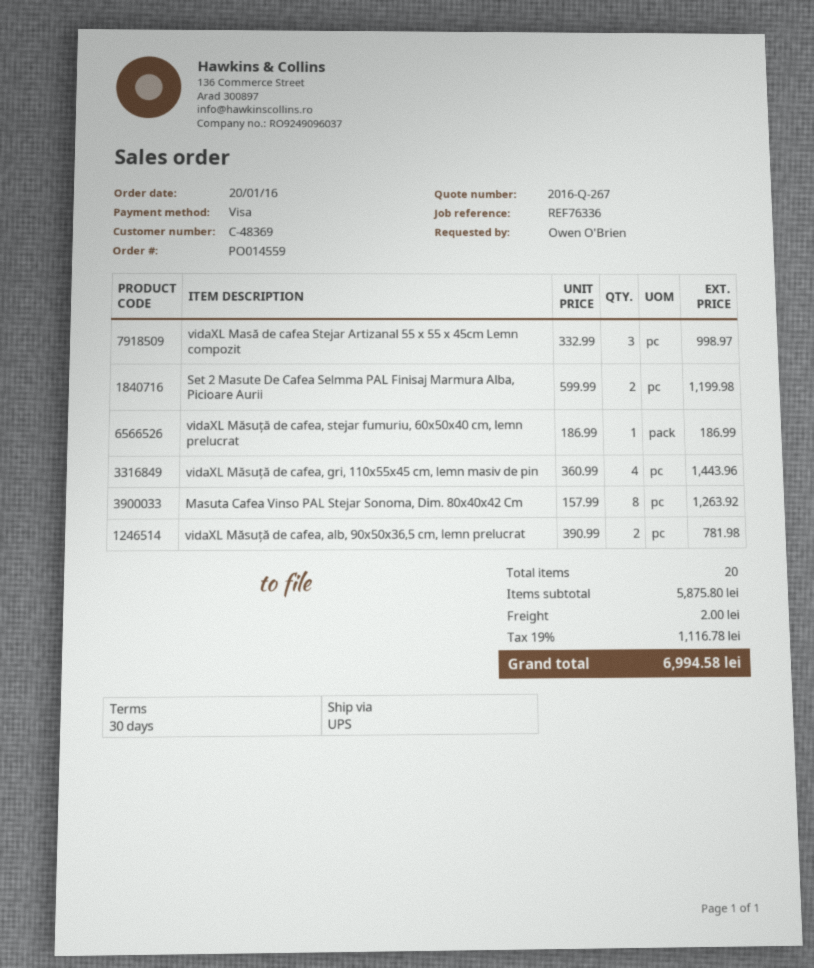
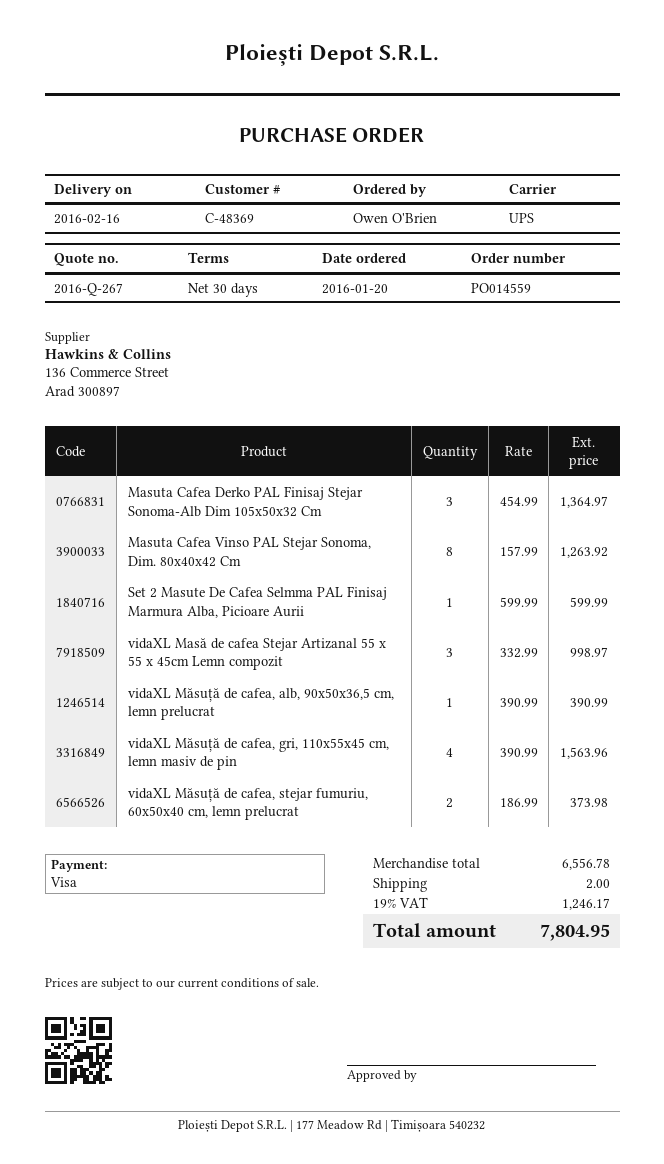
Set 2 Masute De Cafea Selmma PAL Finisaj Marmura Alba, Picioare Aurii: 2 x 599.99 = 1199.98 -> 1 x 599.99 = 599.99
vidaXL Măsuță de cafea, stejar fumuriu, 60x50x40 cm, lemn prelucrat: 1 x 186.99 = 186.99 -> 2 x 186.99 = 373.98
vidaXL Măsuță de cafea, gri, 110x55x45 cm, lemn masiv de pin: 4 x 360.99 = 1443.96 -> 4 x 390.99 = 1563.96
vidaXL Măsuță de cafea, alb, 90x50x36,5 cm, lemn prelucrat: 2 x 390.99 = 781.98 -> 1 x 390.99 = 390.99
Masuta Cafea Derko PAL Finisaj Stejar Sonoma-Alb Dim 105x50x32 Cm: none -> 3 x 454.99 = 1364.97
subtotal: 5875.80 -> 6556.78
tax: 19% = 1116.78 -> 19% = 1246.17
total: 6994.58 -> 7804.95

